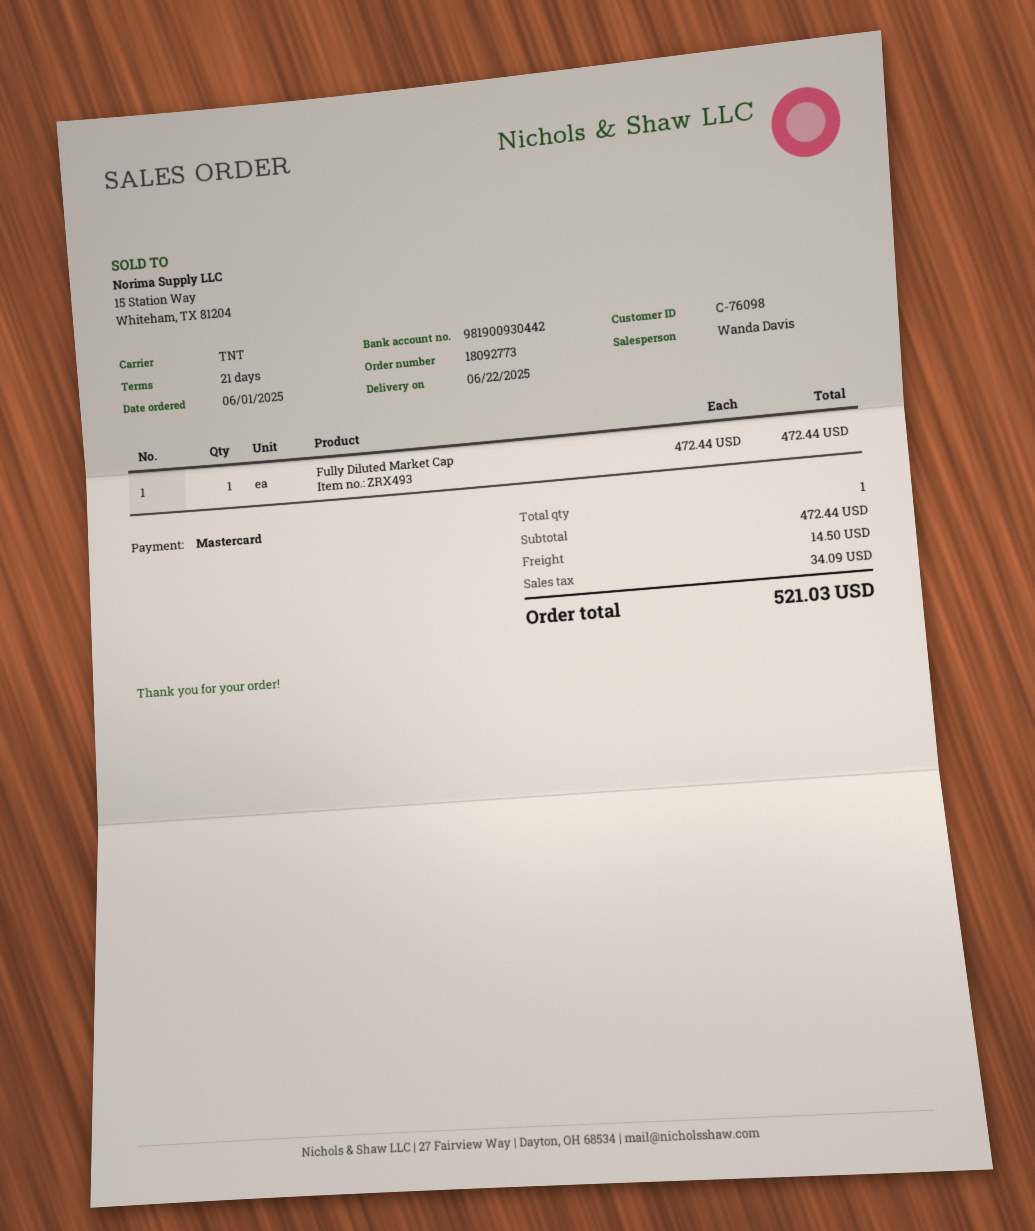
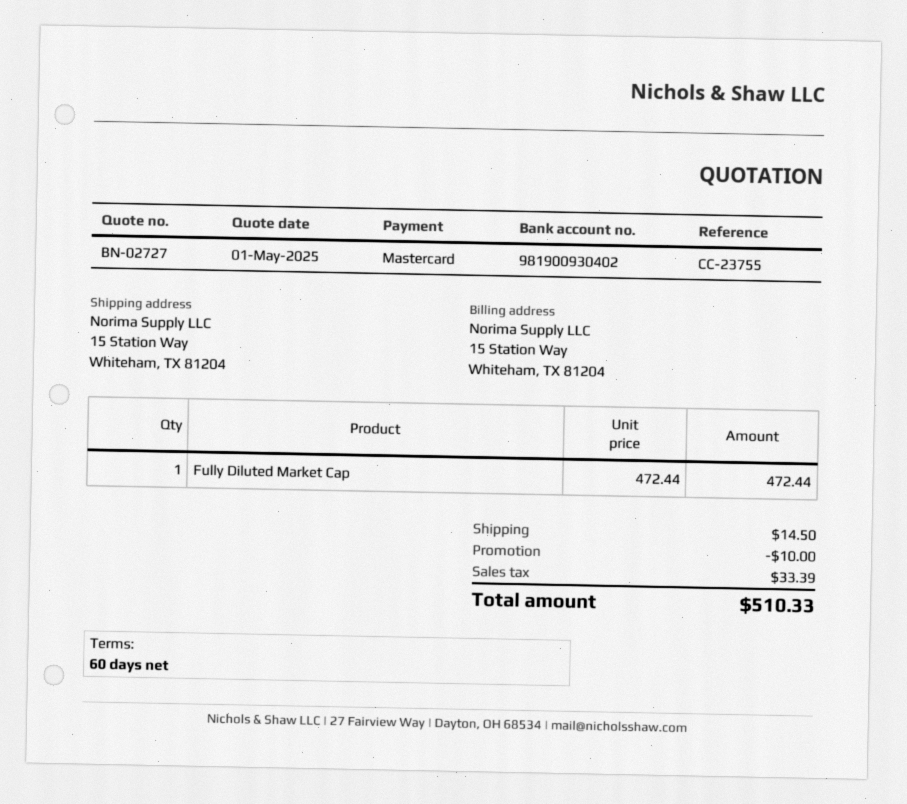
payment terms: 21 days -> 60 days
bank account: 981900930442 -> 981900930402
discount: none -> 10.00
tax: 34.09 -> 33.39
total: 521.03 -> 510.33

